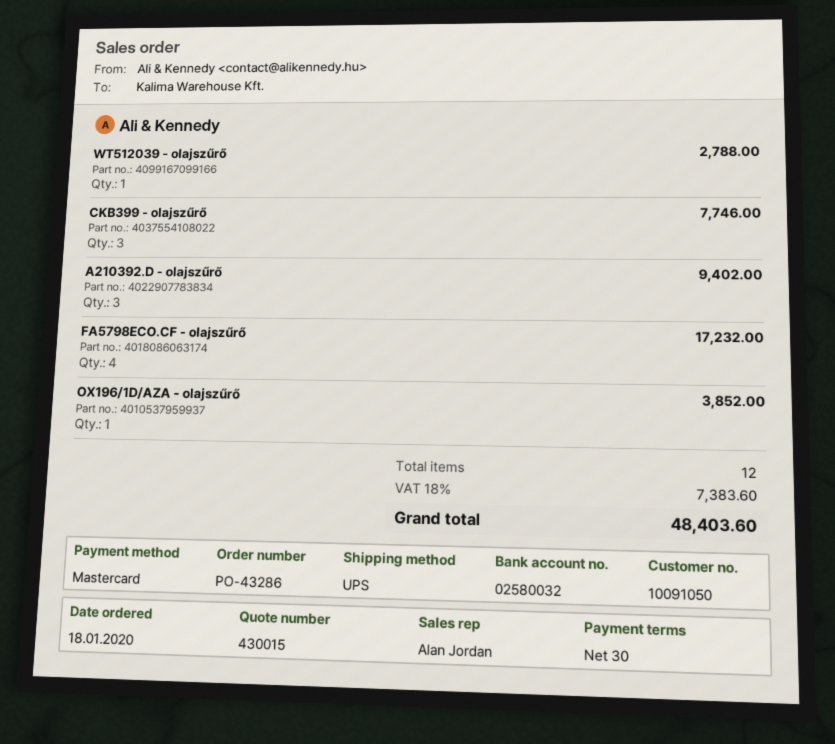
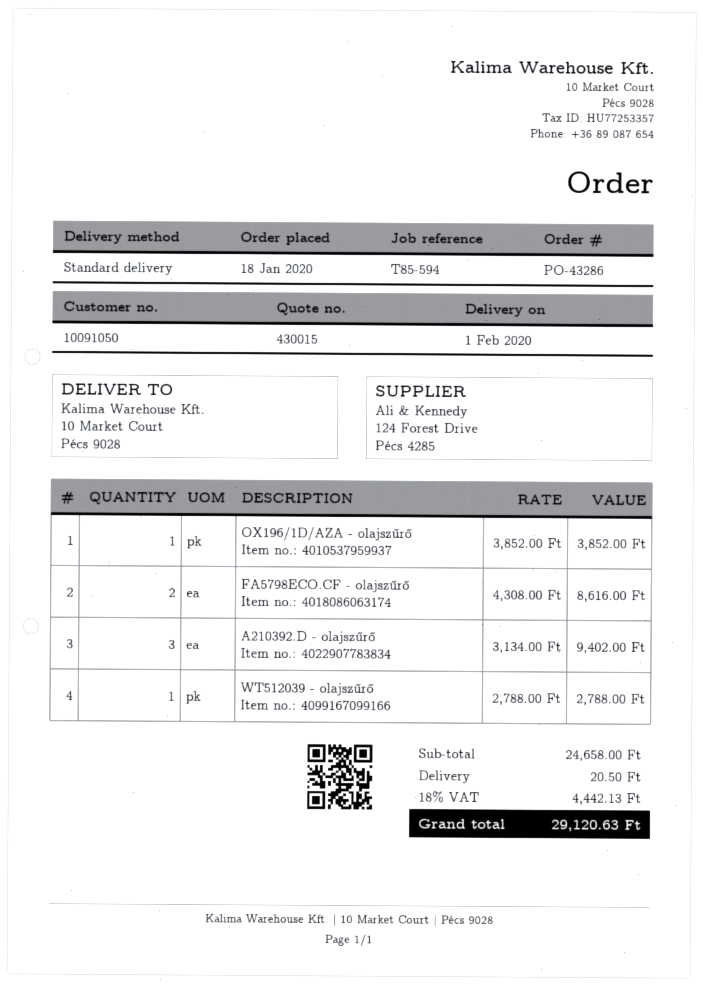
shipping method: UPS -> standard
CKB399 - olajszűrő: 3 for 7746.00 -> none
FA5798ECO.CF - olajszűrő: 4 for 17232.00 -> 2 for 8616.00
shipping: none -> 20.50
tax: 18% = 7383.60 -> 18% = 4442.13
total: 48403.60 -> 29120.63

